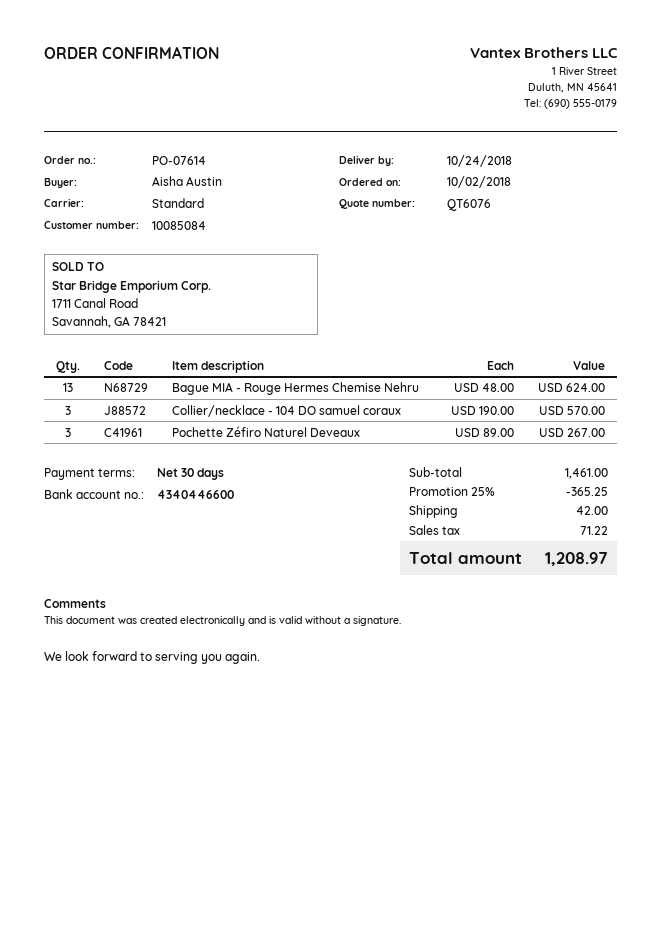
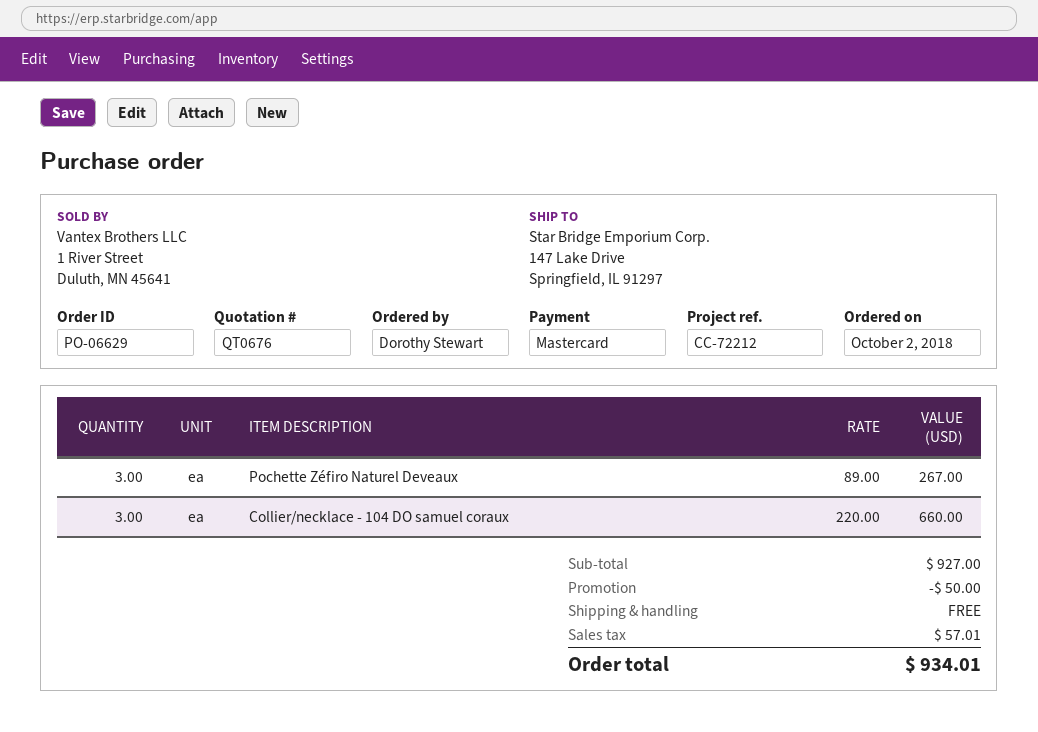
quote number: QT6076 -> QT0676
order number: PO-07614 -> PO-06629
ordered by: Aisha Austin -> Dorothy Stewart
Bague MIA - Rouge Hermes Chemise Nehru: 13 x 48.00 = 624.00 -> none
Collier/necklace - 104 DO samuel coraux: 3 x 190.00 = 570.00 -> 3 x 220.00 = 660.00
subtotal: 1461.00 -> 927.00
discount: 365.25 -> 50.00
shipping: 42.00 -> 0.00
tax: 71.22 -> 57.01
total: 1208.97 -> 934.01

